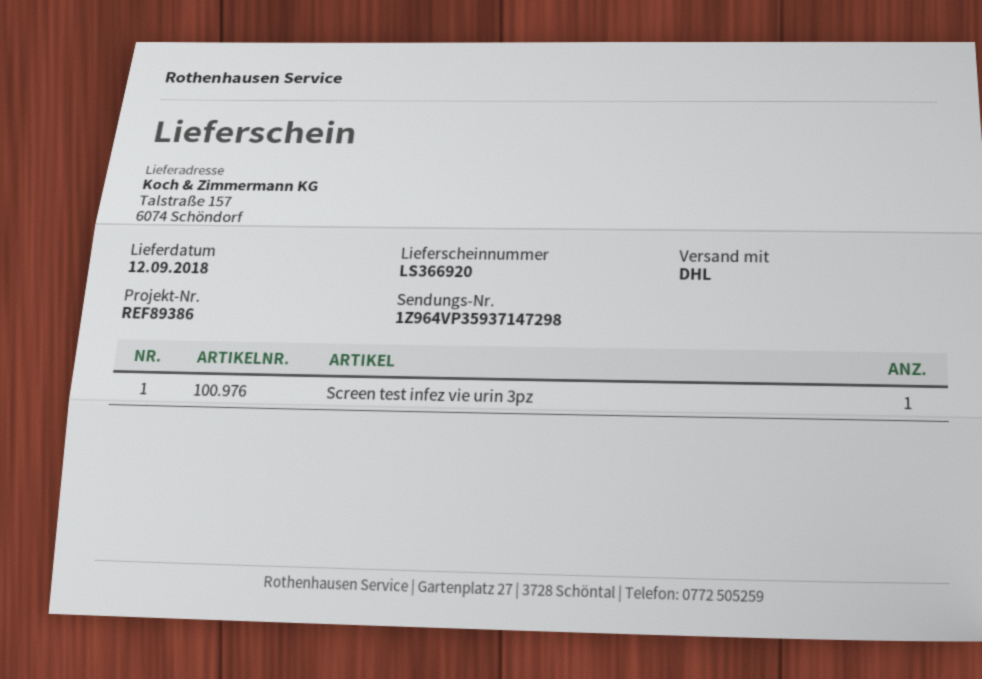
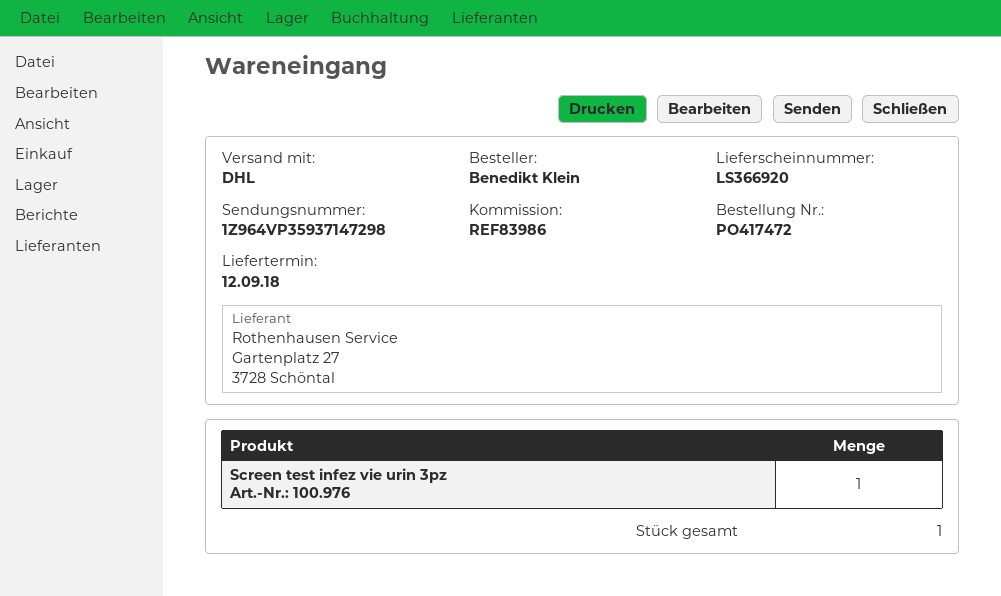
reference: REF89386 -> REF83986

